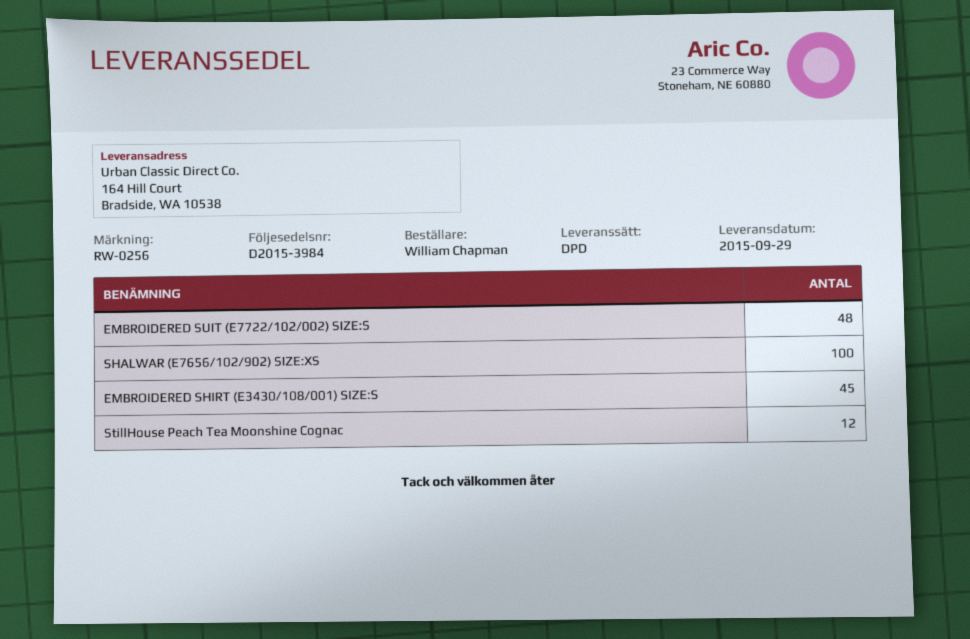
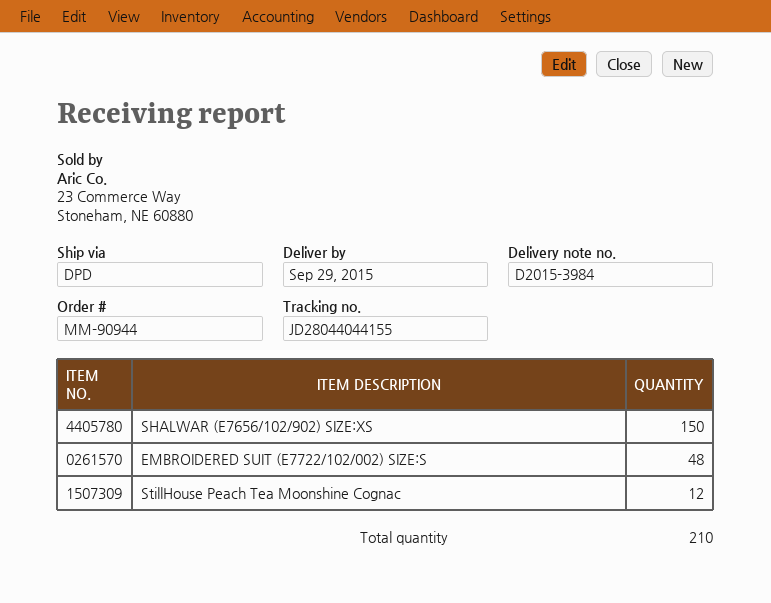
SHALWAR (E7656/102/902) SIZE:XS: 100 -> 150
EMBROIDERED SHIRT (E3430/108/001) SIZE:S: 45 -> none

